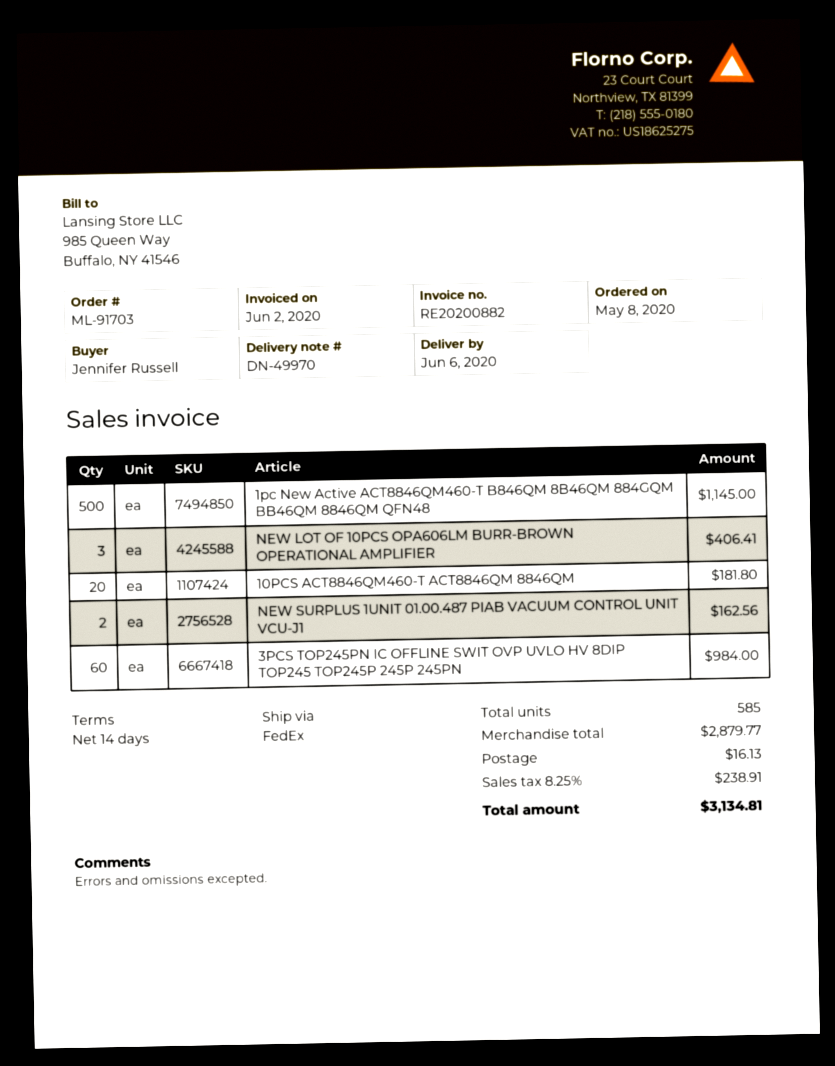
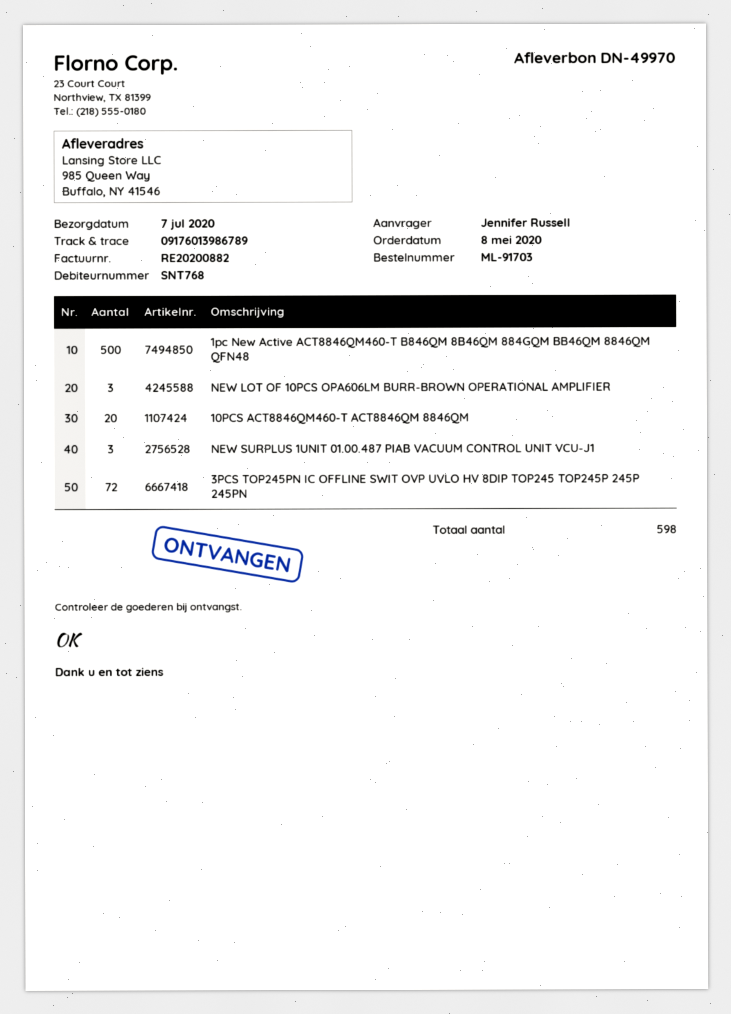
delivery date: 2020-06-06 -> 2020-07-07
NEW SURPLUS 1UNIT 01.00.487 PIAB VACUUM CONTROL UNIT VCU-J1: 2 -> 3
3PCS TOP245PN IC OFFLINE SWIT OVP UVLO HV 8DIP TOP245 TOP245P 245P 245PN: 60 -> 72
total quantity: 585 -> 598

